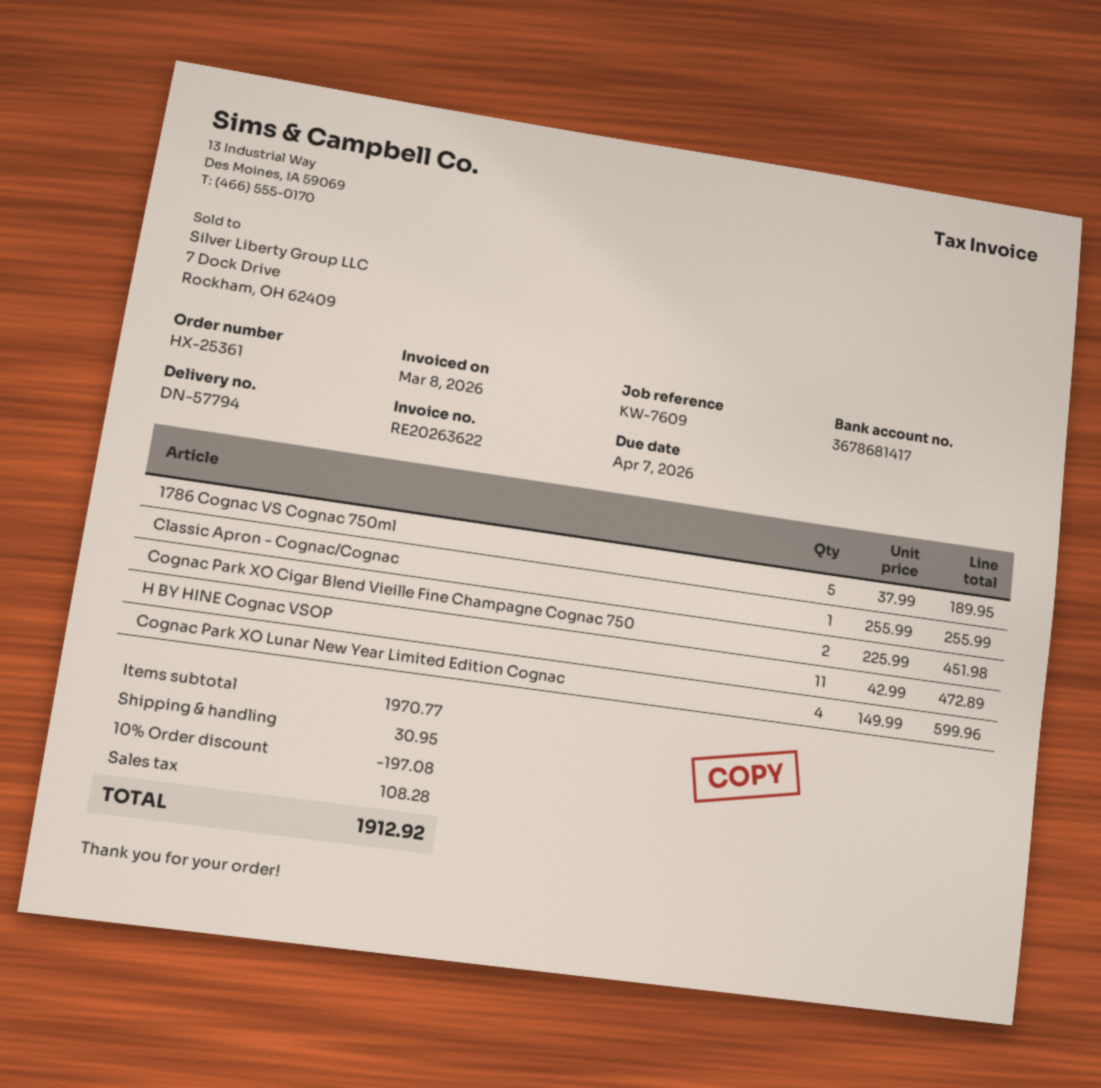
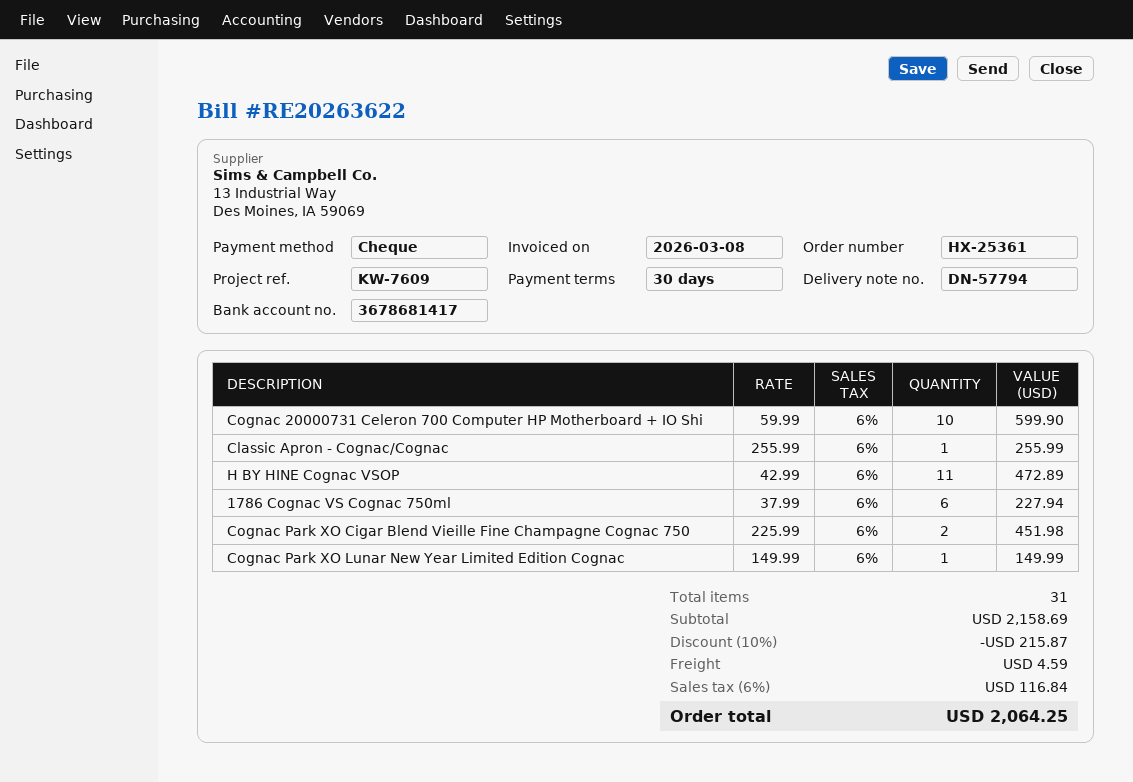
1786 Cognac VS Cognac 750ml: 5 x 37.99 = 189.95 -> 6 x 37.99 = 227.94
Cognac Park XO Lunar New Year Limited Edition Cognac: 4 x 149.99 = 599.96 -> 1 x 149.99 = 149.99
Cognac 20000731 Celeron 700 Computer HP Motherboard + IO Shi: none -> 10 x 59.99 = 599.90
subtotal: 1970.77 -> 2158.69
discount: 10% = 197.08 -> 10% = 215.87
shipping: 30.95 -> 4.59
tax: 108.28 -> 116.84
total: 1912.92 -> 2064.25

